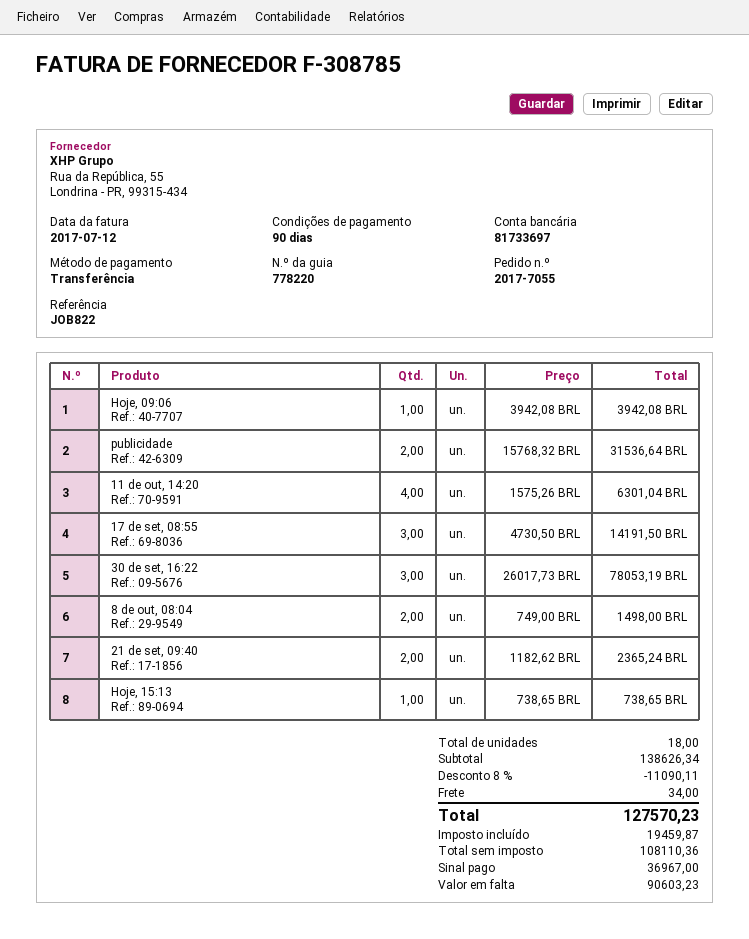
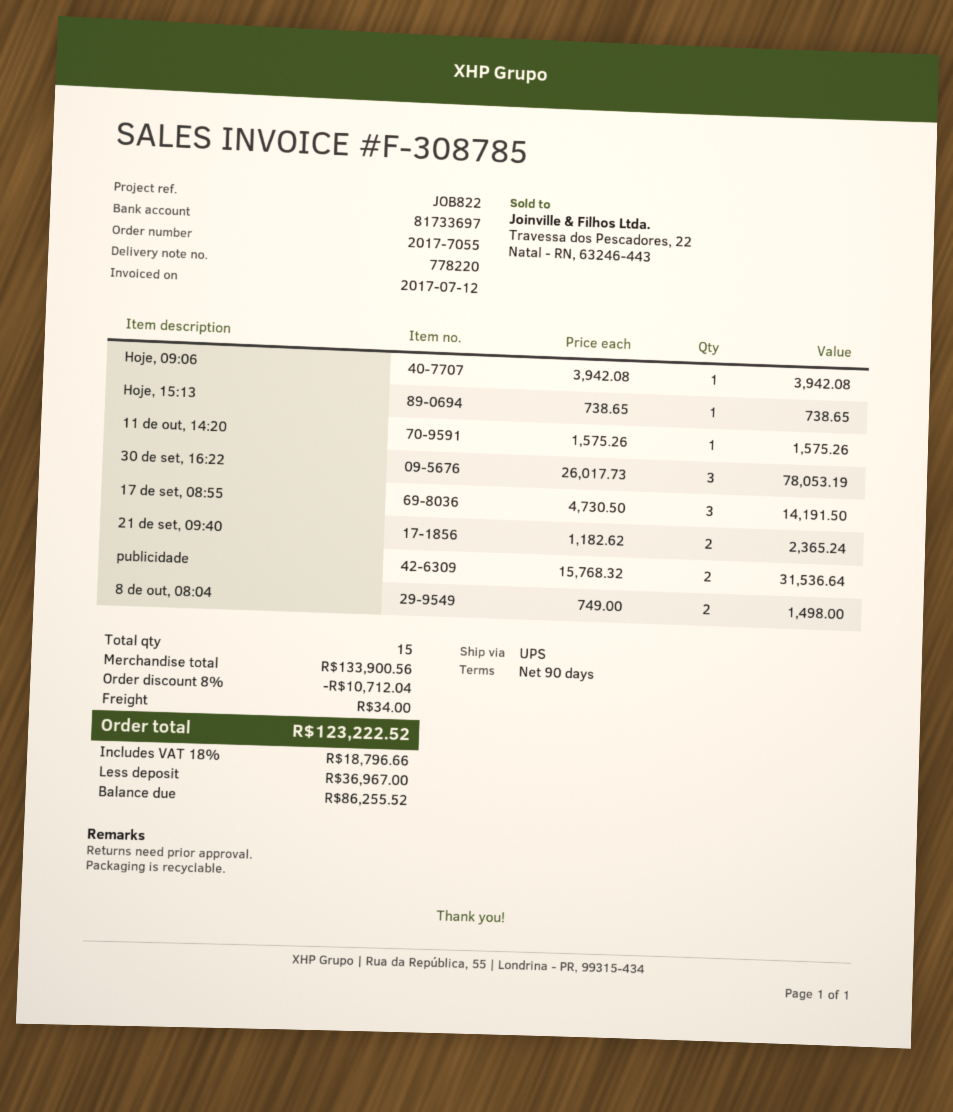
11 de out, 14:20: 4 x 1575.26 = 6301.04 -> 1 x 1575.26 = 1575.26
total quantity: 18 -> 15
subtotal: 138626.34 -> 133900.56
discount: 8% = 11090.11 -> 8% = 10712.04
tax: 19459.87 -> 18796.66
total: 127570.23 -> 123222.52
balance: 90603.23 -> 86255.52

